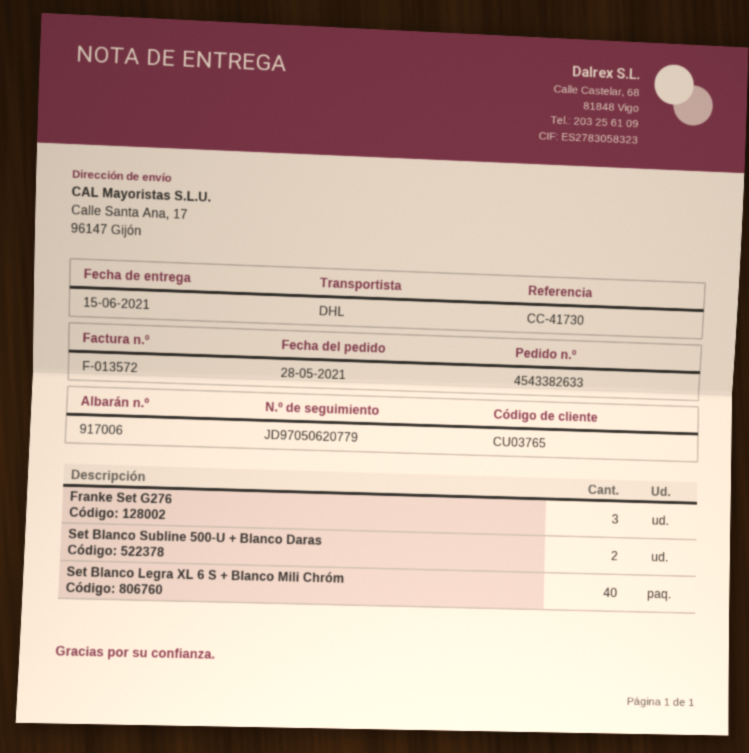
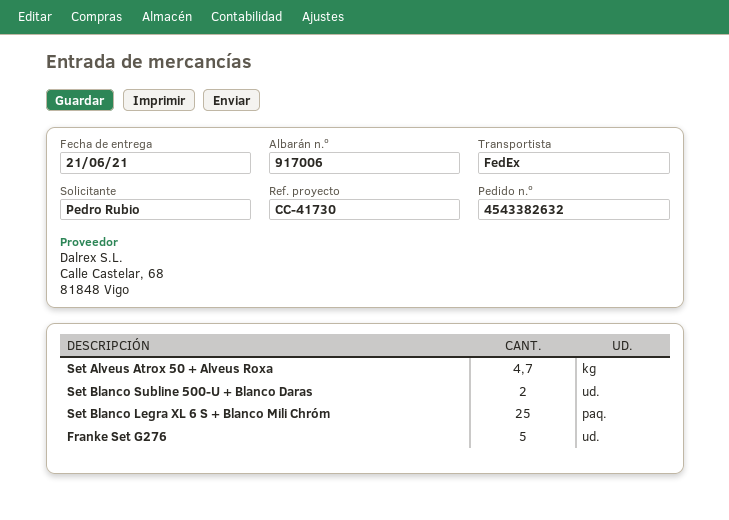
order number: 4543382633 -> 4543382632
delivery date: 2021-06-15 -> 2021-06-21
shipping method: DHL -> FedEx
Franke Set G276: 3 -> 5
Set Blanco Legra XL 6 S + Blanco Mili Chróm: 40 -> 25
Set Alveus Atrox 50 + Alveus Roxa: none -> 4.7

